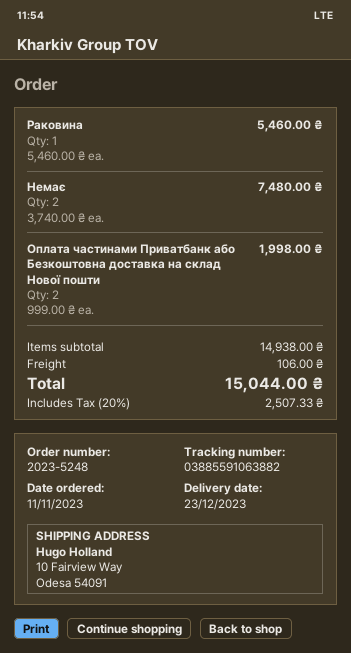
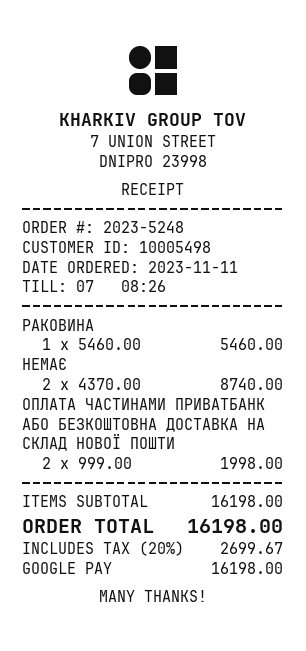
Немає: 2 x 3740.00 = 7480.00 -> 2 x 4370.00 = 8740.00
subtotal: 14938.00 -> 16198.00
shipping: 106.00 -> none
tax: 20% = 2507.33 -> 20% = 2699.67
total: 15044.00 -> 16198.00

